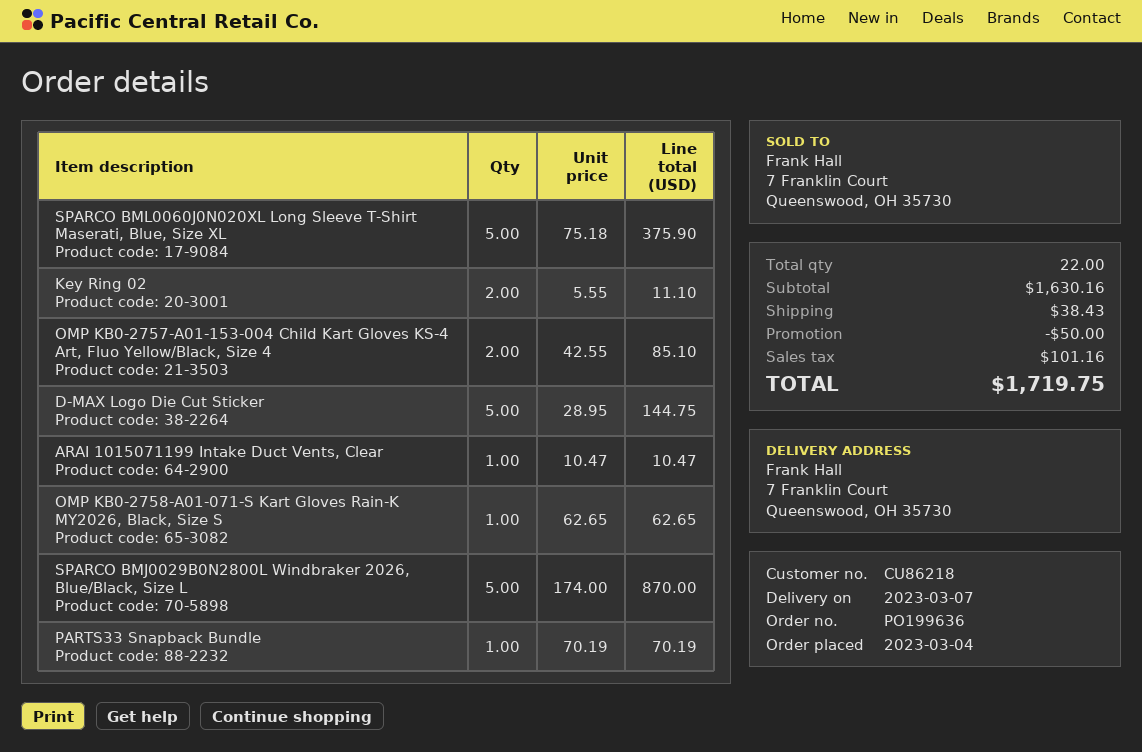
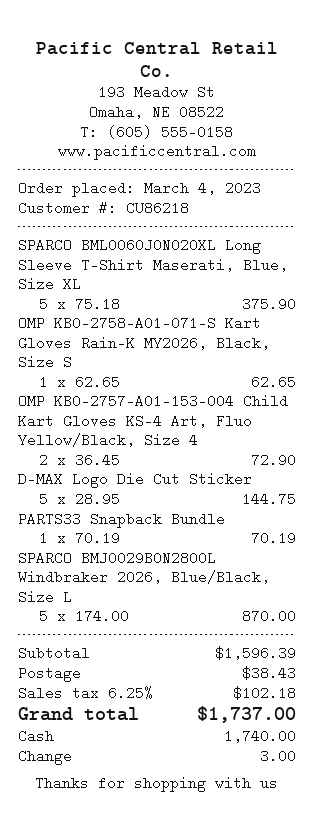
Key Ring 02: 2 x 5.55 = 11.10 -> none
OMP KB0-2757-A01-153-004 Child Kart Gloves KS-4 Art, Fluo Yellow/Black, Size 4: 2 x 42.55 = 85.10 -> 2 x 36.45 = 72.90
ARAI 1015071199 Intake Duct Vents, Clear: 1 x 10.47 = 10.47 -> none
subtotal: 1630.16 -> 1596.39
discount: 50.00 -> none
tax: 101.16 -> 102.18
total: 1719.75 -> 1737.00

